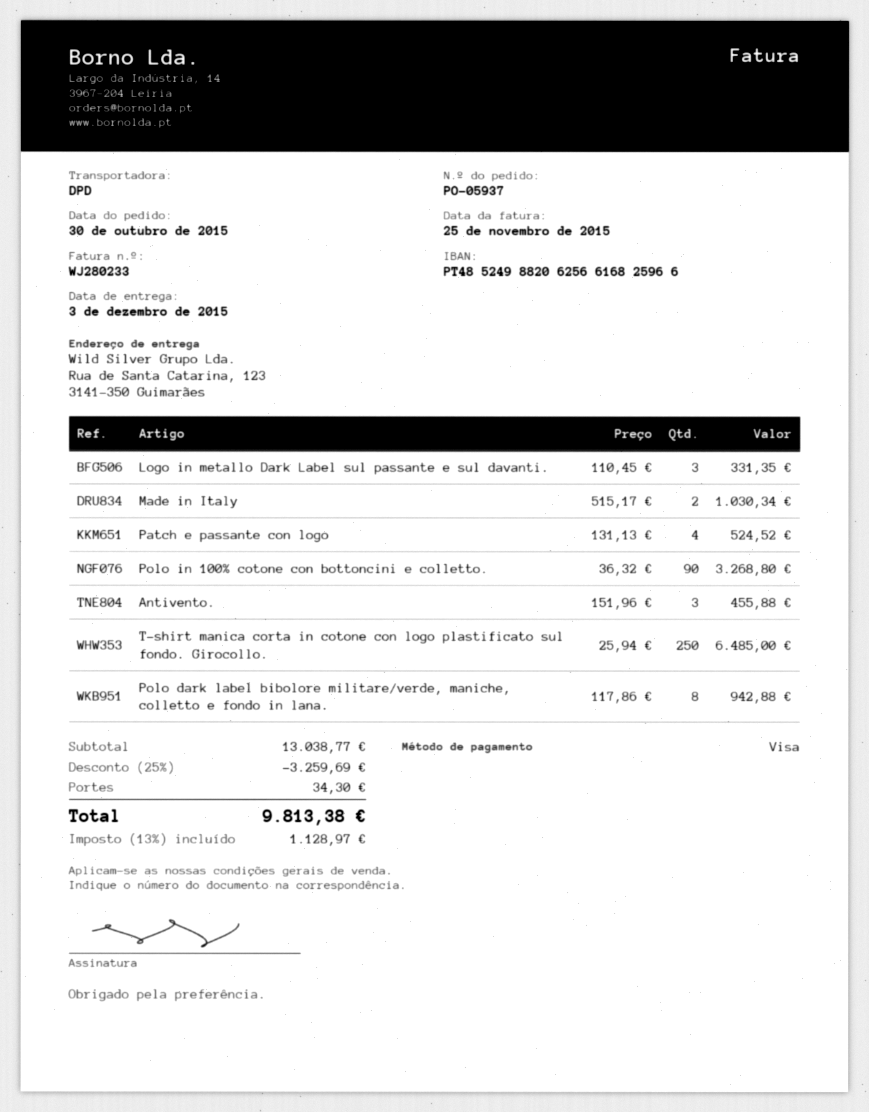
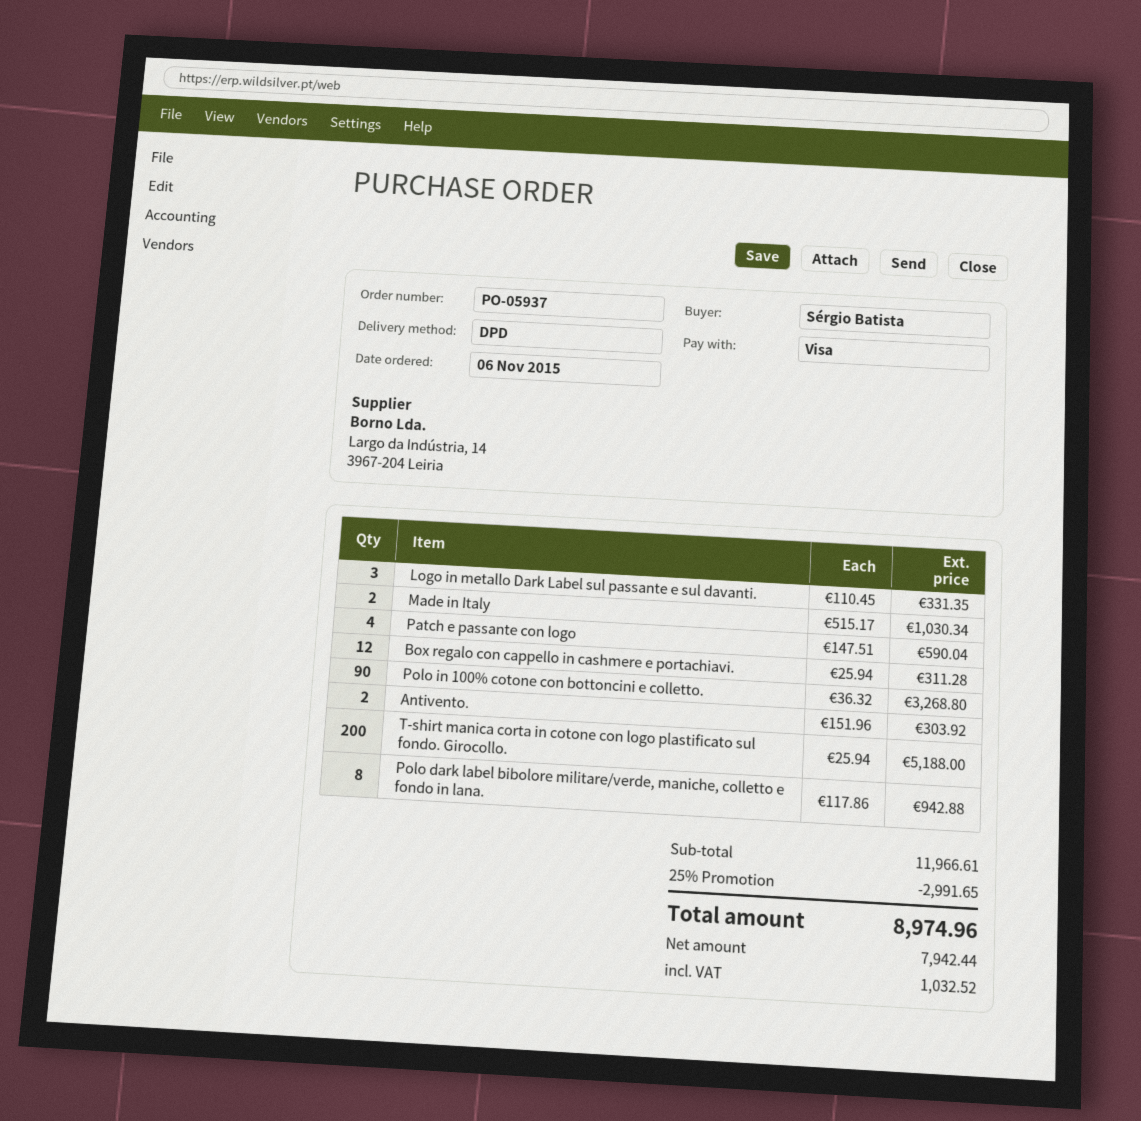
order date: 2015-10-30 -> 2015-11-06
Patch e passante con logo: 4 x 131.13 = 524.52 -> 4 x 147.51 = 590.04
Antivento.: 3 x 151.96 = 455.88 -> 2 x 151.96 = 303.92
T-shirt manica corta in cotone con logo plastificato sul fondo. Girocollo.: 250 x 25.94 = 6485.00 -> 200 x 25.94 = 5188.00
Box regalo con cappello in cashmere e portachiavi.: none -> 12 x 25.94 = 311.28
subtotal: 13038.77 -> 11966.61
discount: 25% = 3259.69 -> 25% = 2991.65
shipping: 34.30 -> none
tax: 1128.97 -> 1032.52
total: 9813.38 -> 8974.96

